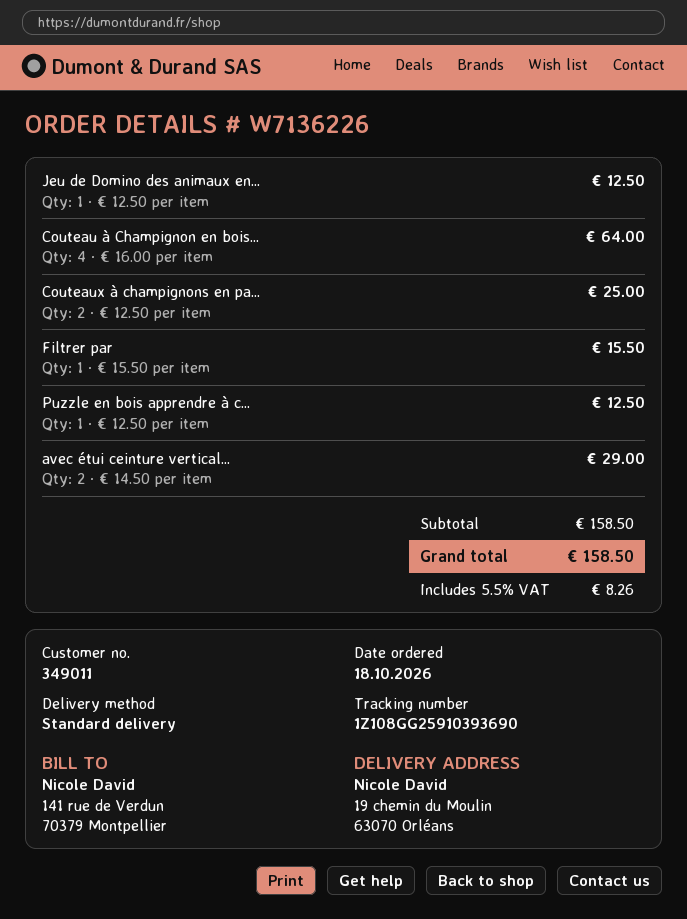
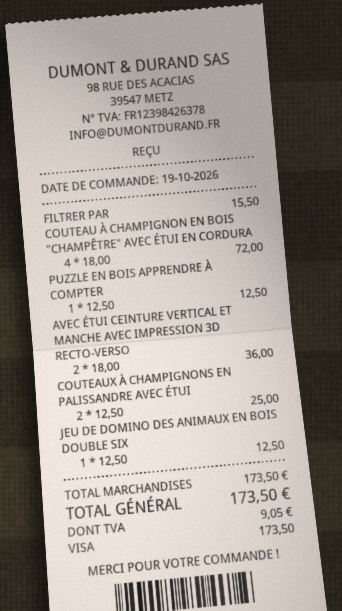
order date: 2026-10-18 -> 2026-10-19
Couteau à Champignon en bois...: 4 x 16.00 = 64.00 -> 4 x 18.00 = 72.00
avec étui ceinture vertical...: 2 x 14.50 = 29.00 -> 2 x 18.00 = 36.00
subtotal: 158.50 -> 173.50
tax: 8.26 -> 9.05
total: 158.50 -> 173.50

